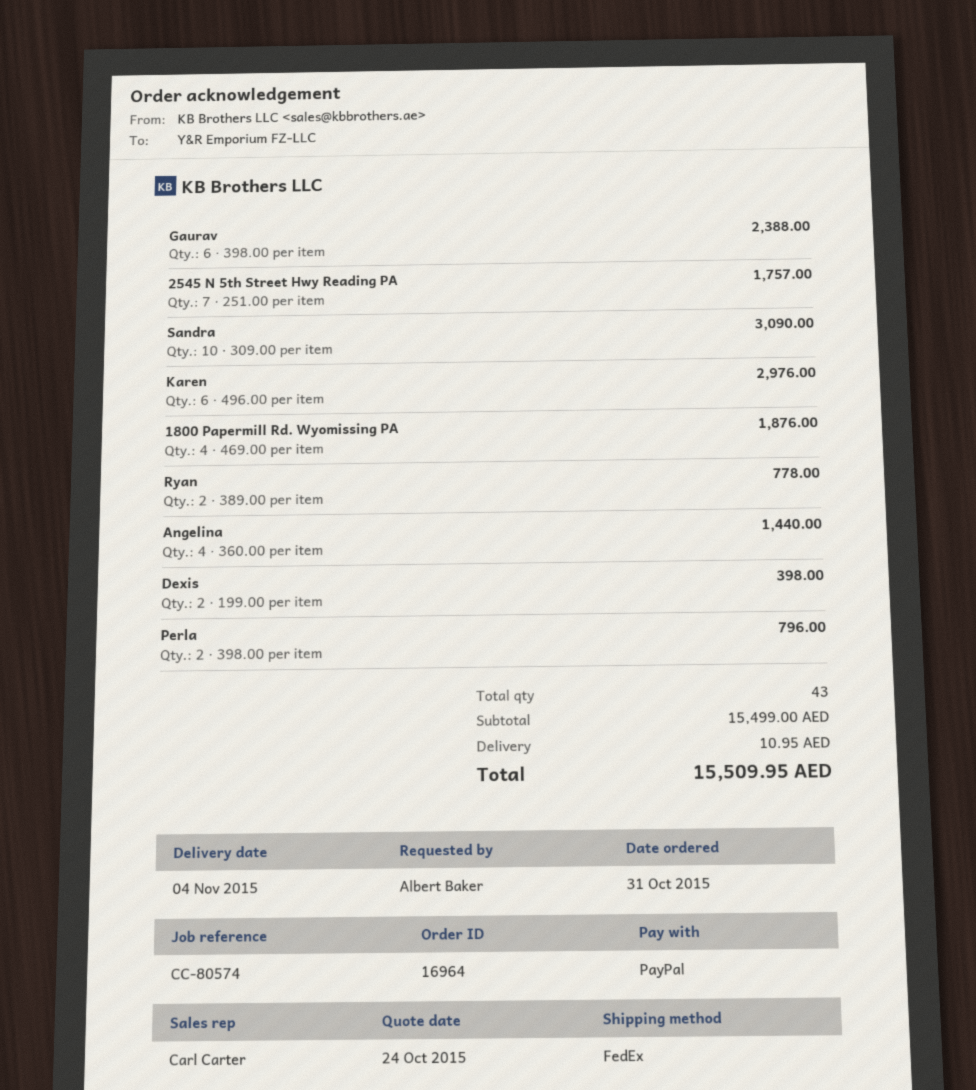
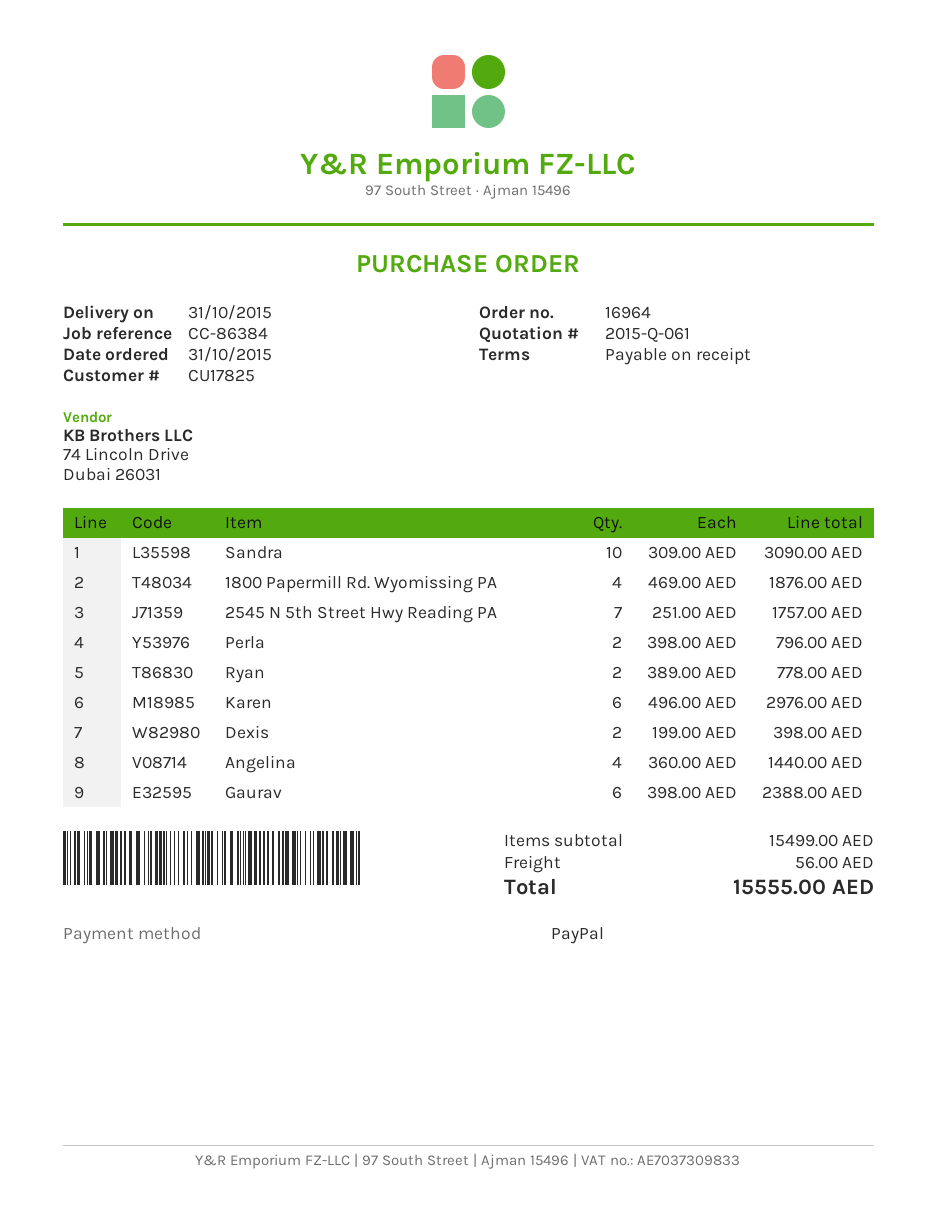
delivery date: 2015-11-04 -> 2015-10-31
reference: CC-80574 -> CC-86384
shipping: 10.95 -> 56.00
total: 15509.95 -> 15555.00

